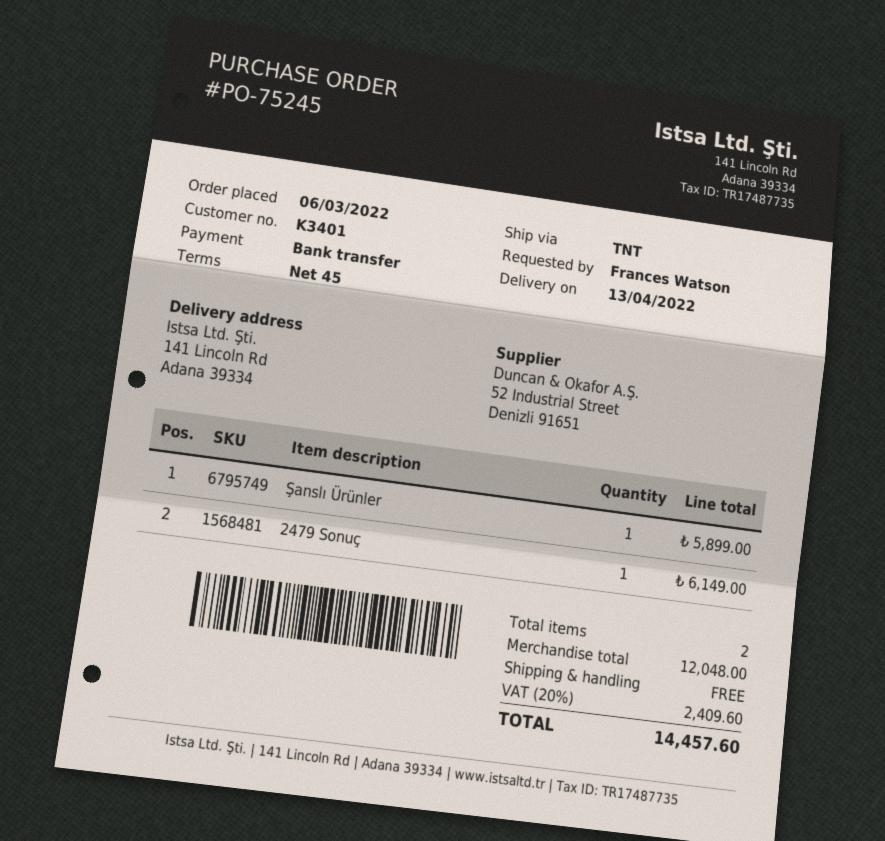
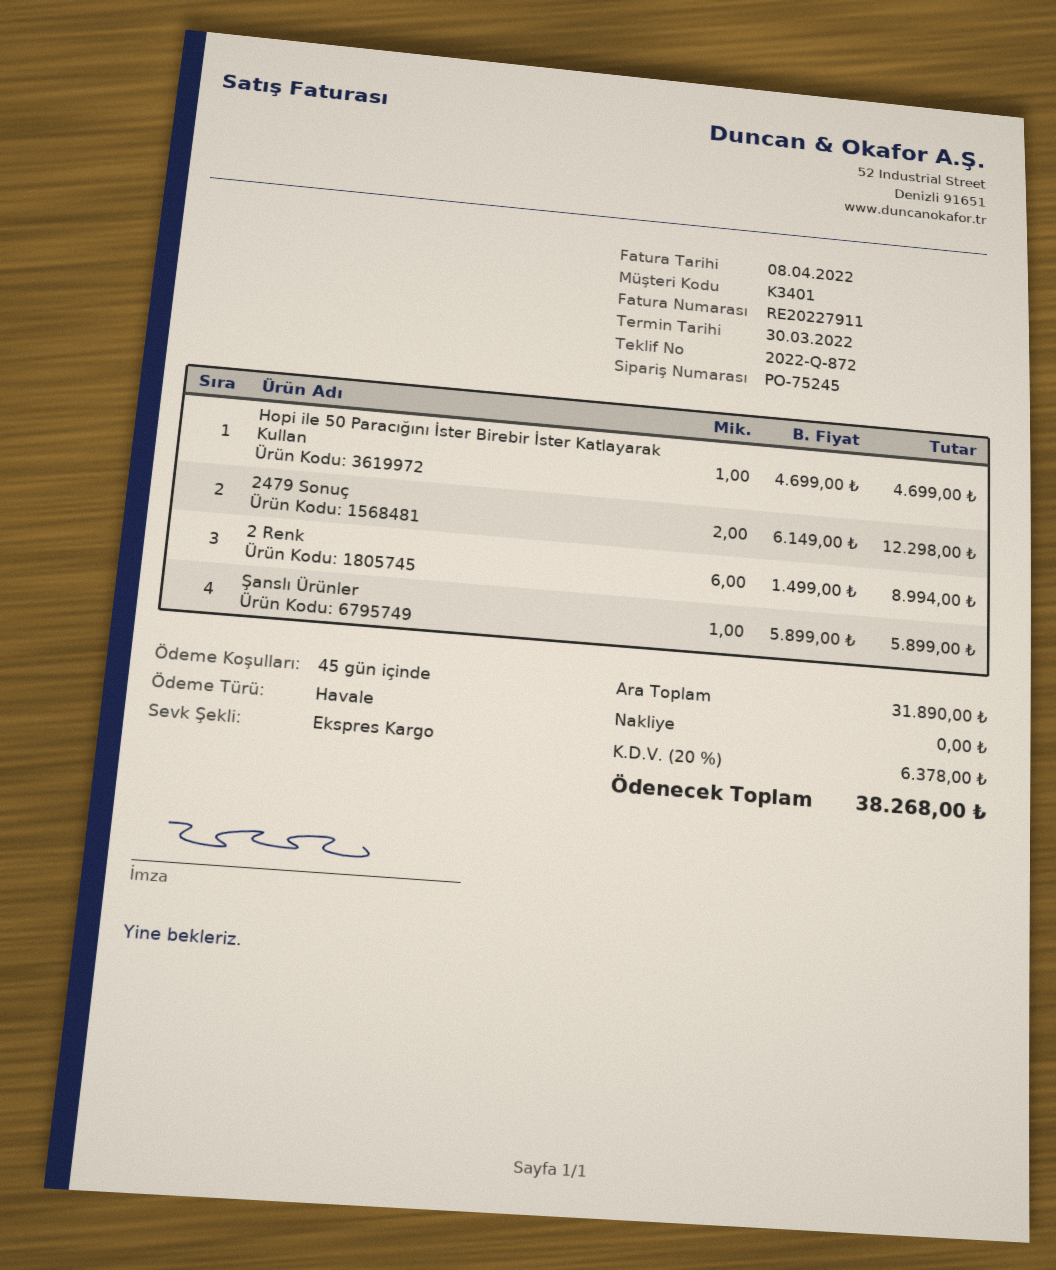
delivery date: 2022-04-13 -> 2022-03-30
shipping method: TNT -> express
2479 Sonuç: 1 for 6149.00 -> 2 for 12298.00
Hopi ile 50 Paracığını İster Birebir İster Katlayarak Kullan: none -> 1 for 4699.00
2 Renk: none -> 6 for 8994.00
subtotal: 12048.00 -> 31890.00
tax: 20% = 2409.60 -> 20% = 6378.00
total: 14457.60 -> 38268.00

